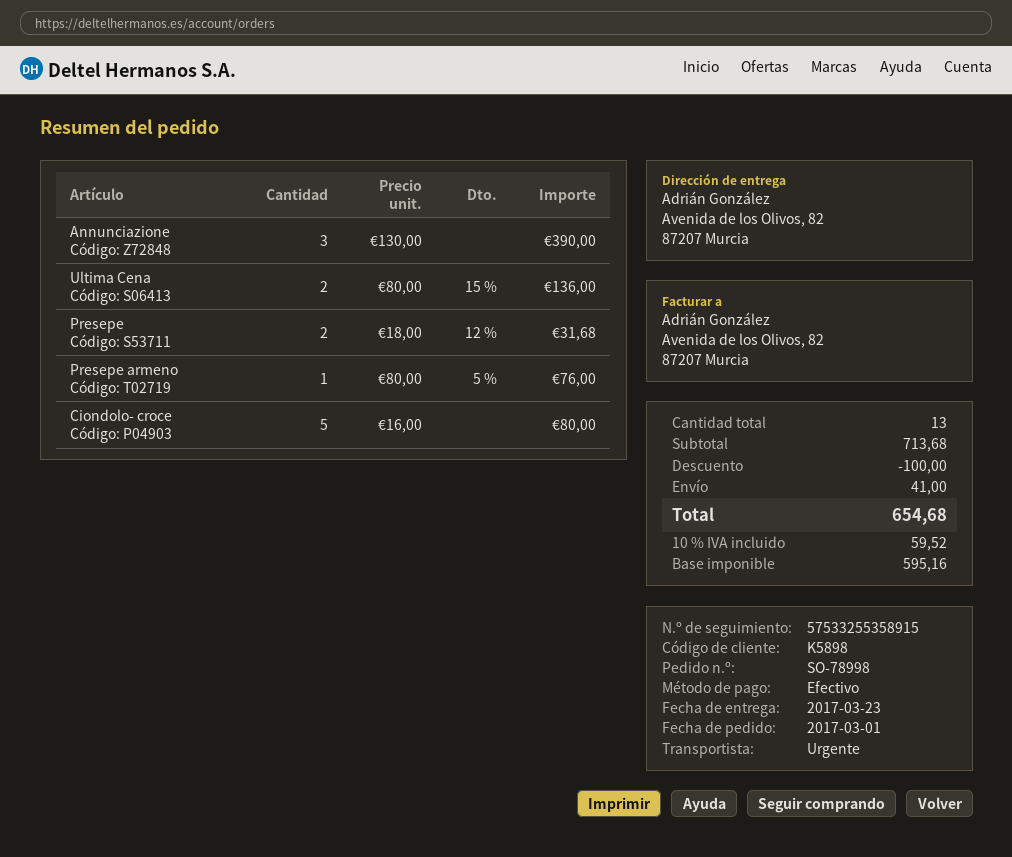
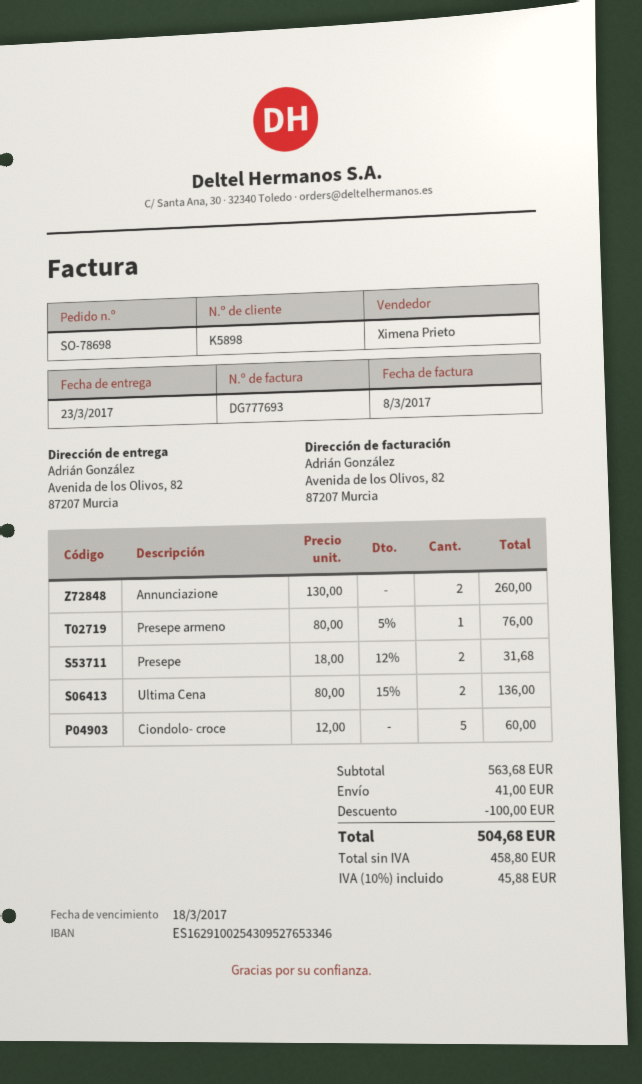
order number: SO-78998 -> SO-78698
Annunciazione: 3 x 130.00 = 390.00 -> 2 x 130.00 = 260.00
Ciondolo- croce: 5 x 16.00 = 80.00 -> 5 x 12.00 = 60.00
subtotal: 713.68 -> 563.68
net: 595.16 -> 458.80
tax: 10% = 59.52 -> 10% = 45.88
total: 654.68 -> 504.68

